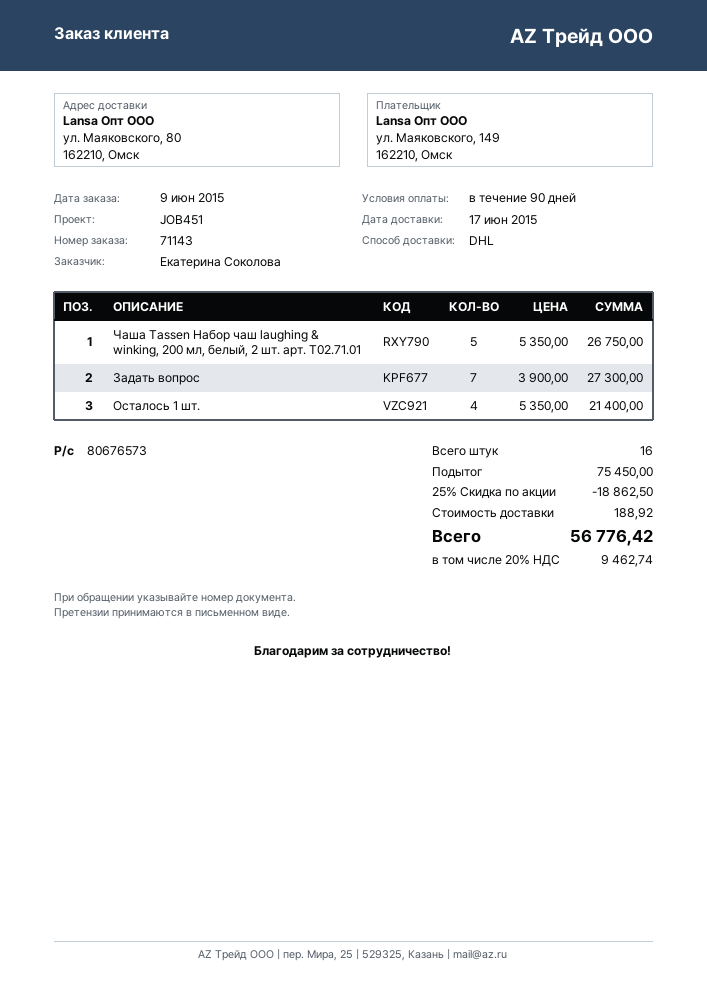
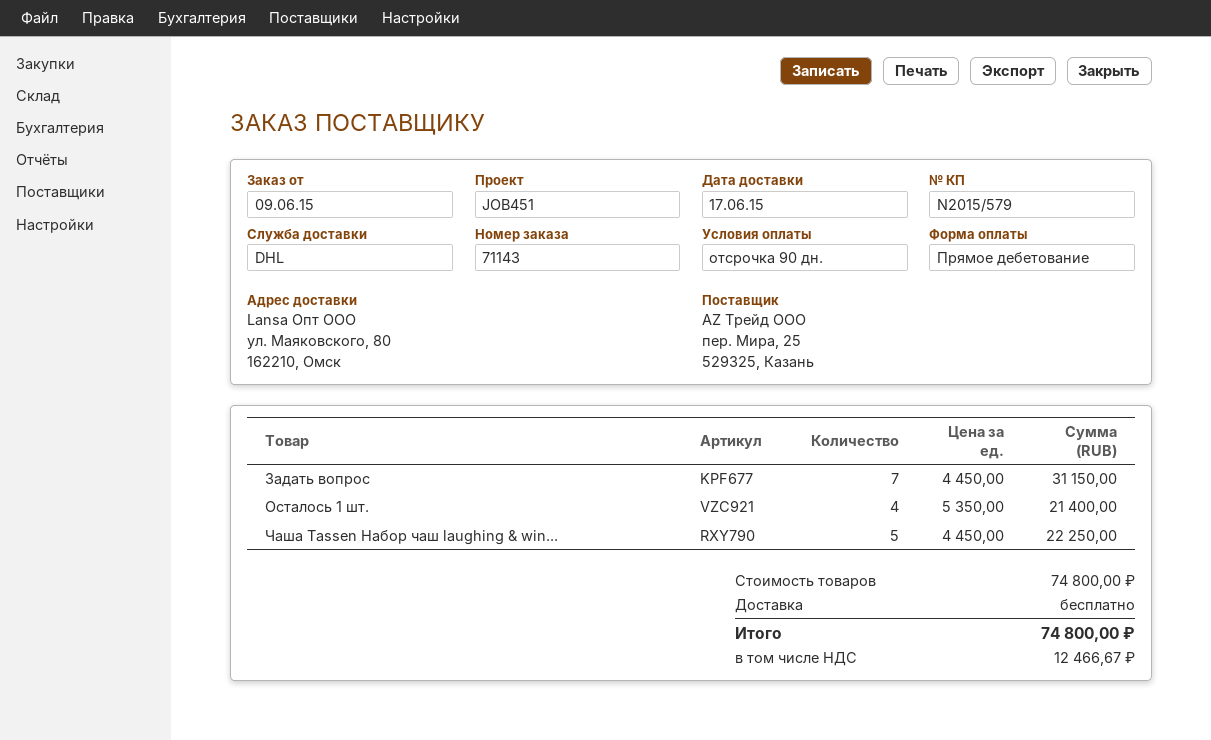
Чаша Tassen Набор чаш laughing & winking, 200 мл, белый, 2 шт. арт. T02.71.01: 5 x 5350.00 = 26750.00 -> 5 x 4450.00 = 22250.00
Задать вопрос: 7 x 3900.00 = 27300.00 -> 7 x 4450.00 = 31150.00
subtotal: 75450.00 -> 74800.00
discount: 25% = 18862.50 -> none
shipping: 188.92 -> 0.00
tax: 9462.74 -> 12466.67
total: 56776.42 -> 74800.00

